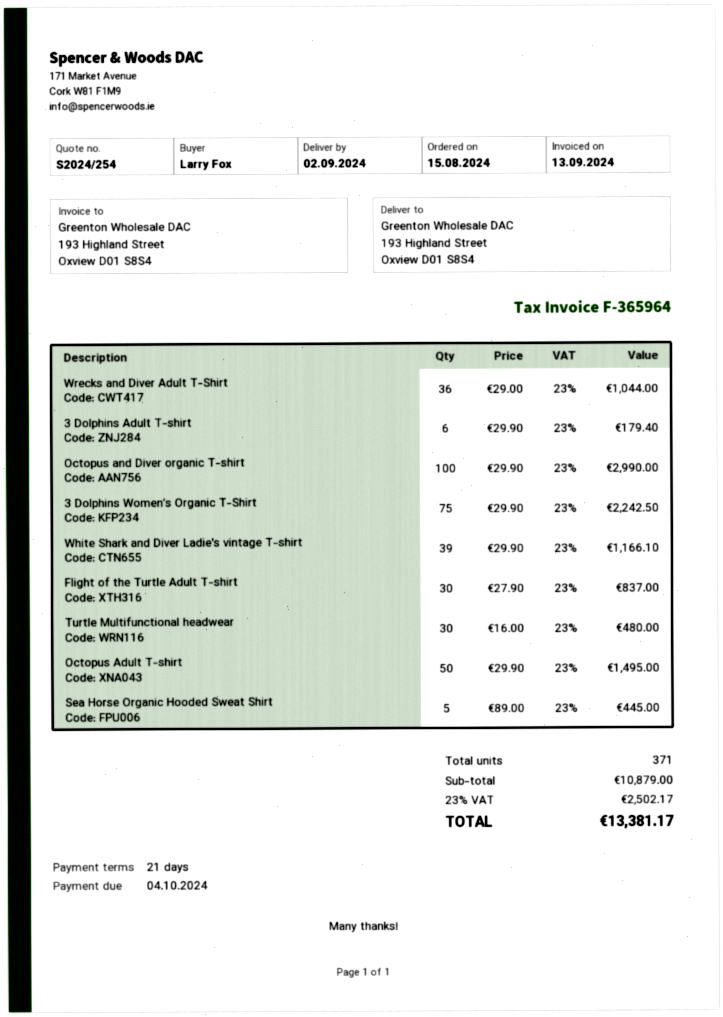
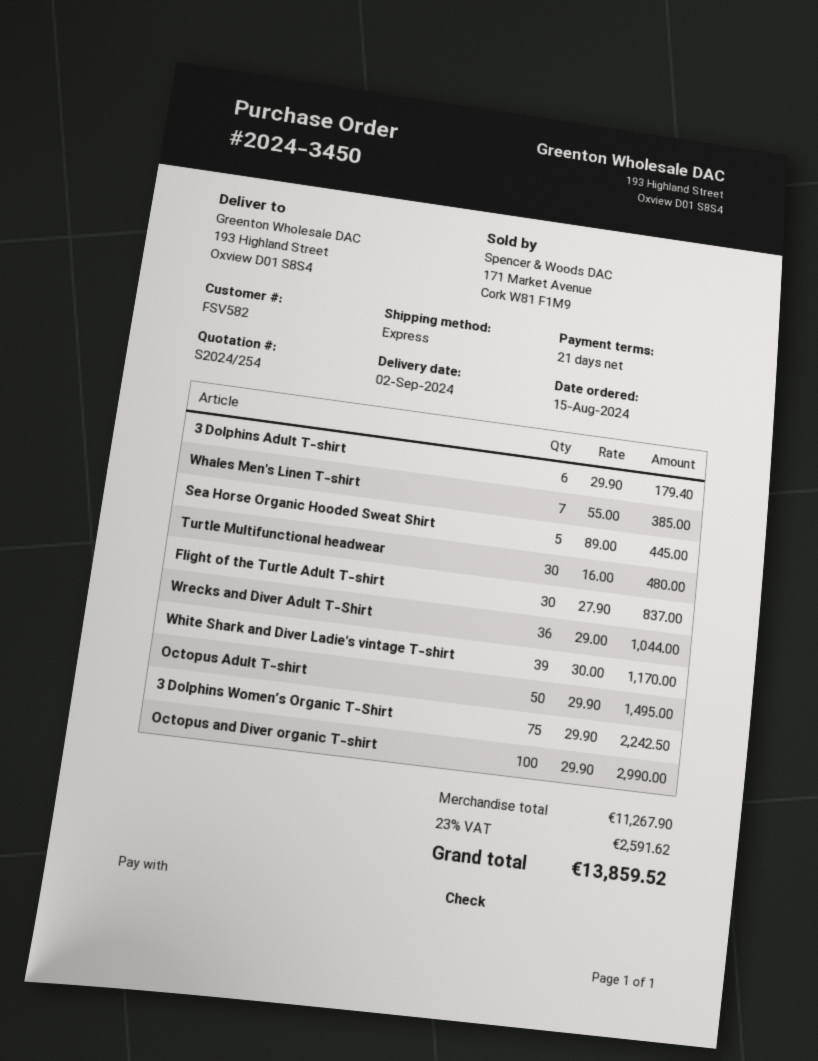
White Shark and Diver Ladie's vintage T-shirt: 39 x 29.90 = 1166.10 -> 39 x 30.00 = 1170.00
Whales Men's Linen T-shirt: none -> 7 x 55.00 = 385.00
subtotal: 10879.00 -> 11267.90
tax: 23% = 2502.17 -> 23% = 2591.62
total: 13381.17 -> 13859.52

